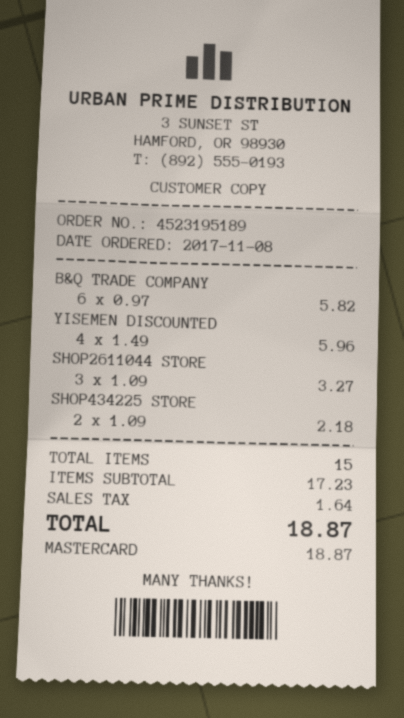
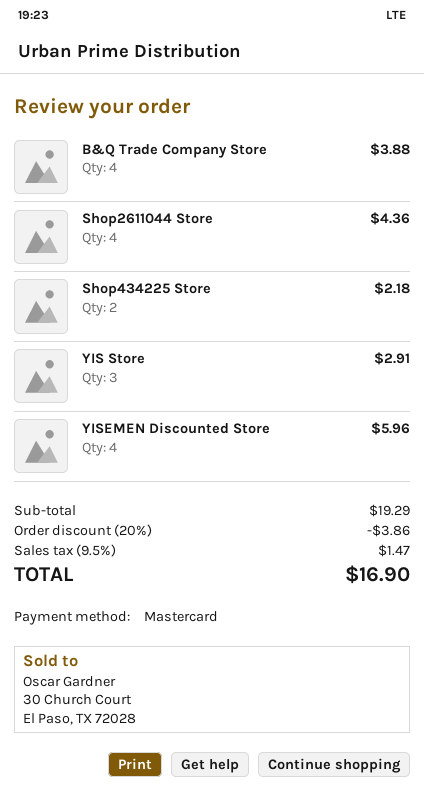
B&Q TRADE COMPANY: 6 for 5.82 -> 4 for 3.88
SHOP2611044 STORE: 3 for 3.27 -> 4 for 4.36
YIS Store: none -> 3 for 2.91
subtotal: 17.23 -> 19.29
discount: none -> 20% = 3.86
tax: 1.64 -> 1.47
total: 18.87 -> 16.90

